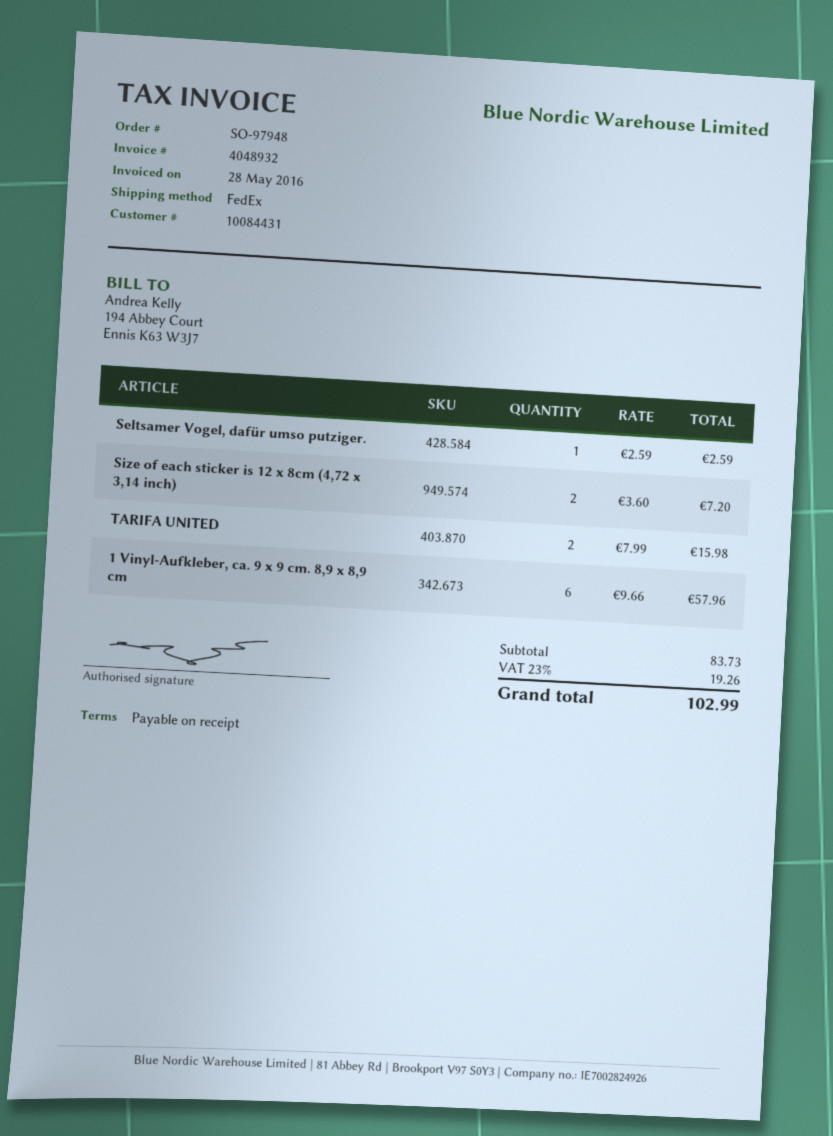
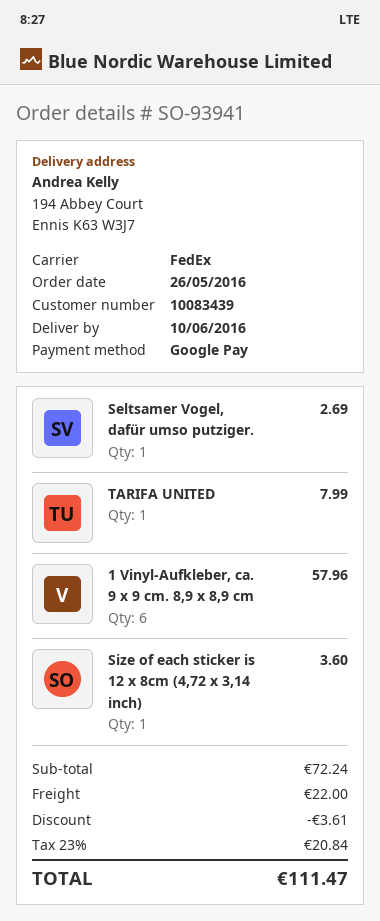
order number: SO-97948 -> SO-93941
customer number: 10084431 -> 10083439
Seltsamer Vogel, dafür umso putziger.: 1 for 2.59 -> 1 for 2.69
Size of each sticker is 12 x 8cm (4,72 x 3,14 inch): 2 for 7.20 -> 1 for 3.60
TARIFA UNITED: 2 for 15.98 -> 1 for 7.99
subtotal: 83.73 -> 72.24
discount: none -> 3.61
shipping: none -> 22.00
tax: 23% = 19.26 -> 23% = 20.84
total: 102.99 -> 111.47

